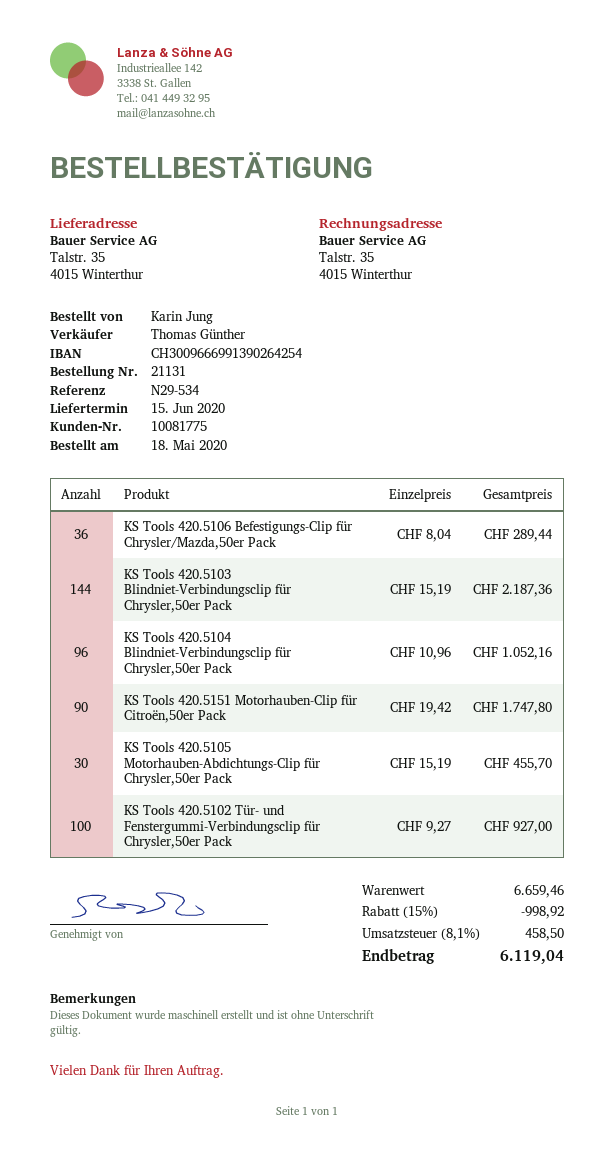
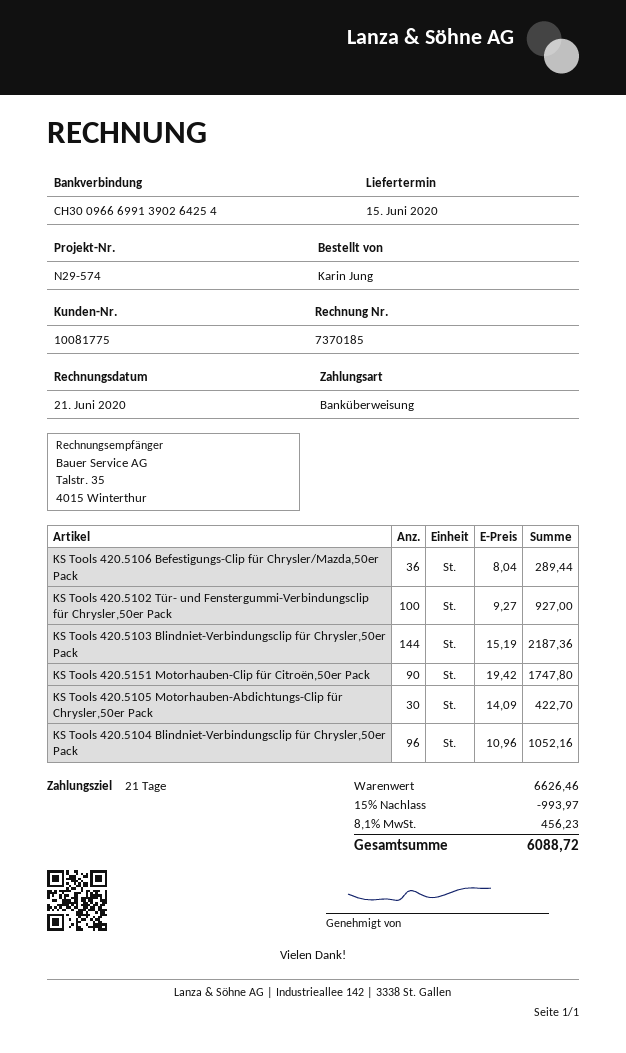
reference: N29-534 -> N29-574
KS Tools 420.5105 Motorhauben-Abdichtungs-Clip für Chrysler,50er Pack: 30 x 15.19 = 455.70 -> 30 x 14.09 = 422.70
subtotal: 6659.46 -> 6626.46
discount: 15% = 998.92 -> 15% = 993.97
tax: 8.1% = 458.50 -> 8.1% = 456.23
total: 6119.04 -> 6088.72

